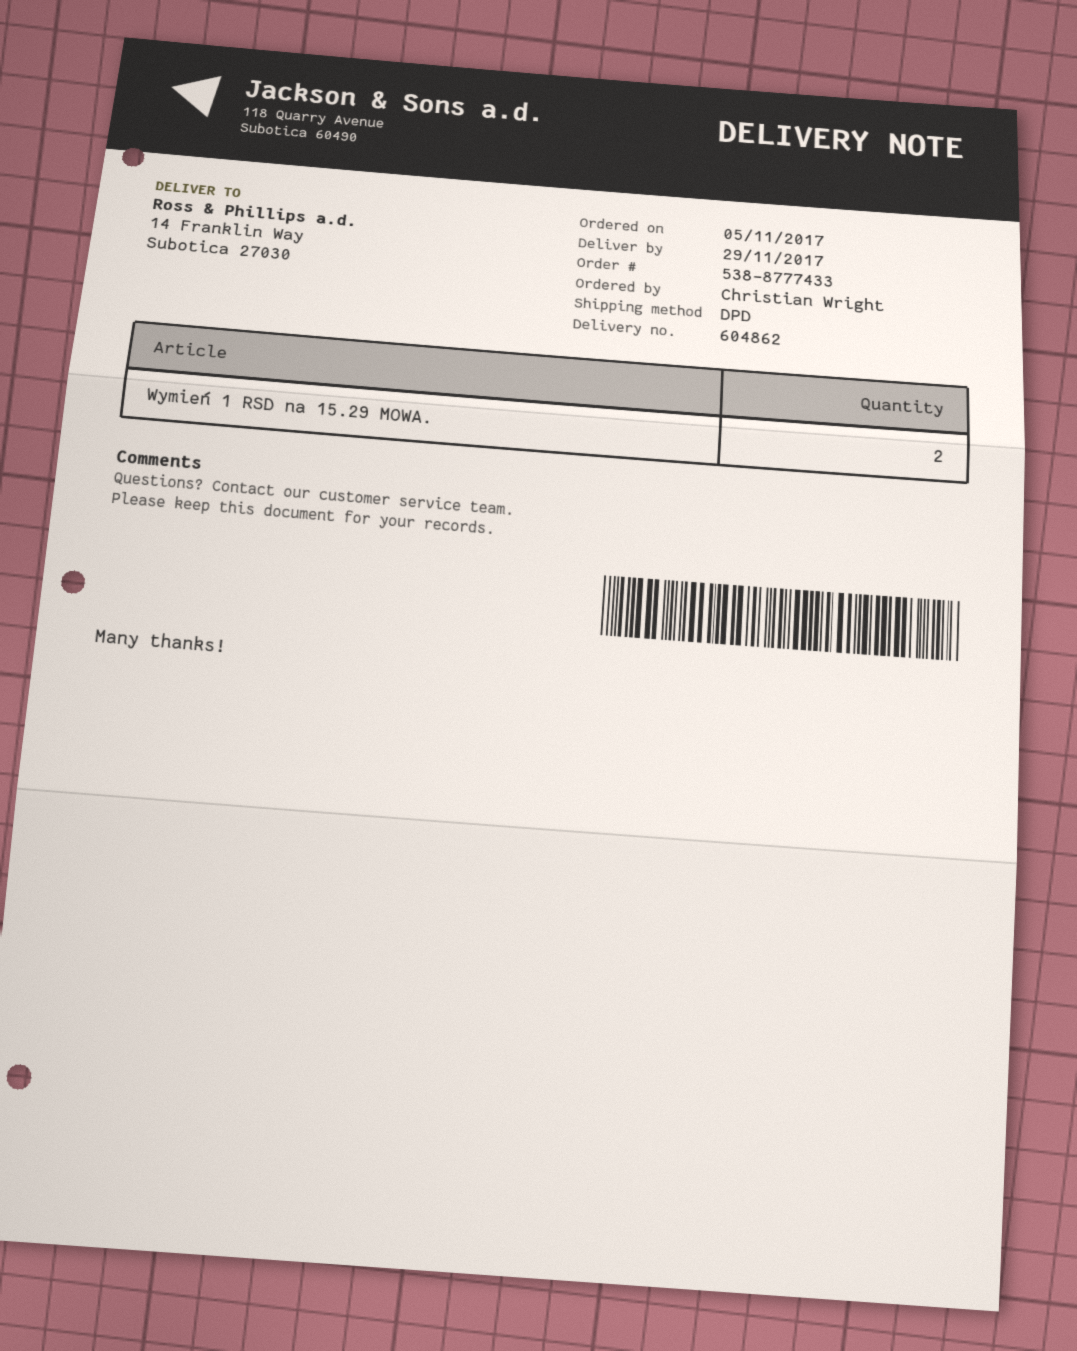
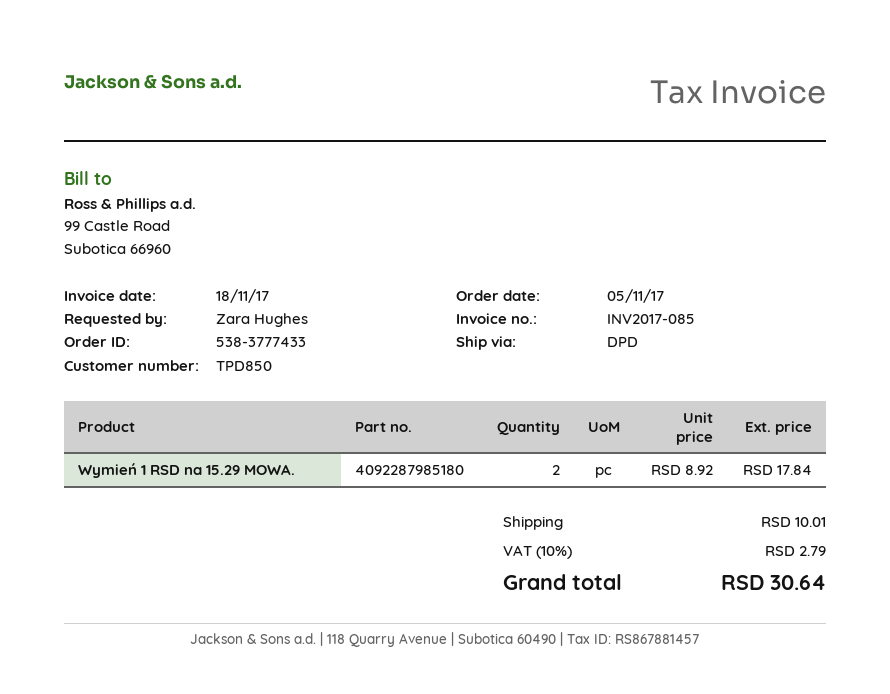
order number: 538-8777433 -> 538-3777433
ordered by: Christian Wright -> Zara Hughes

